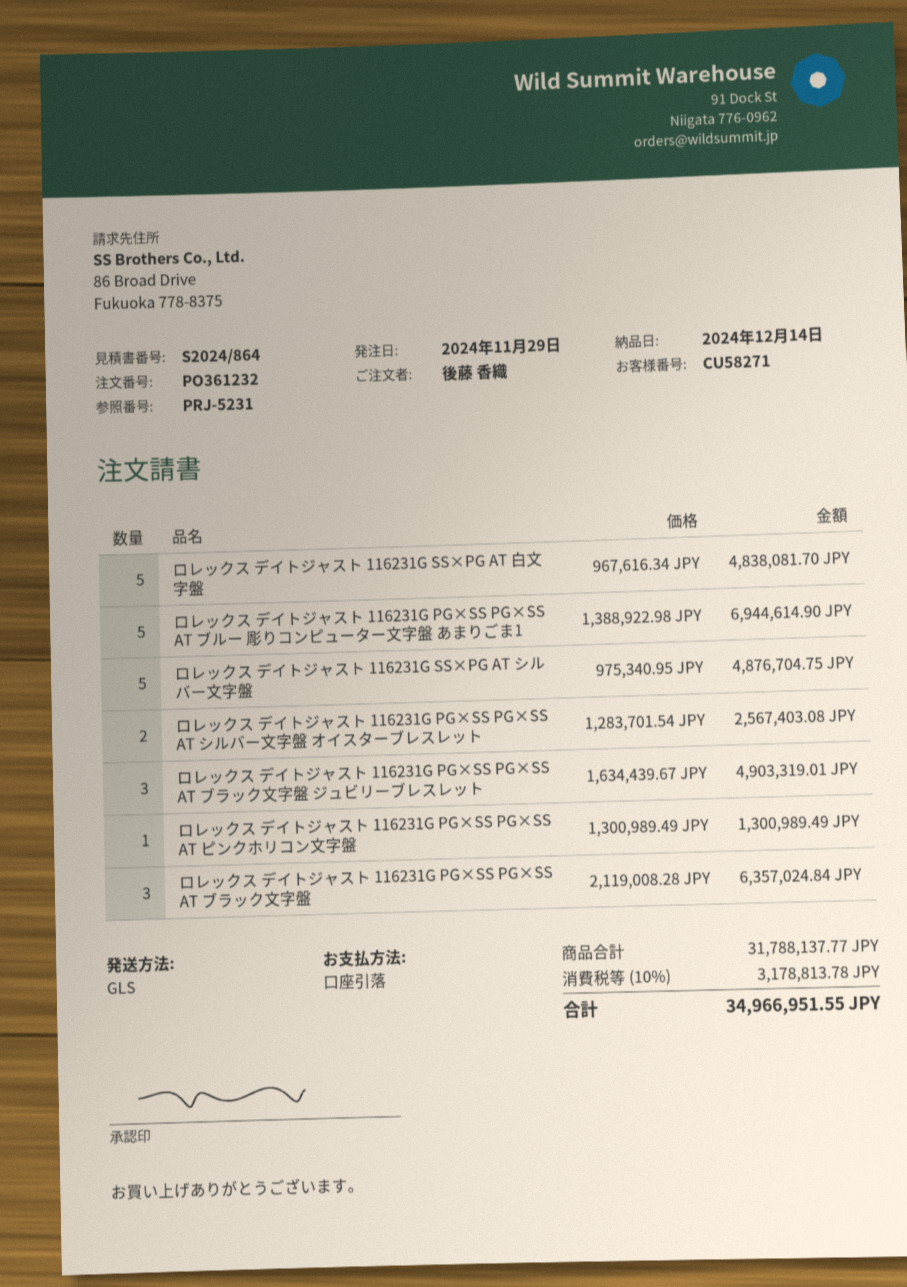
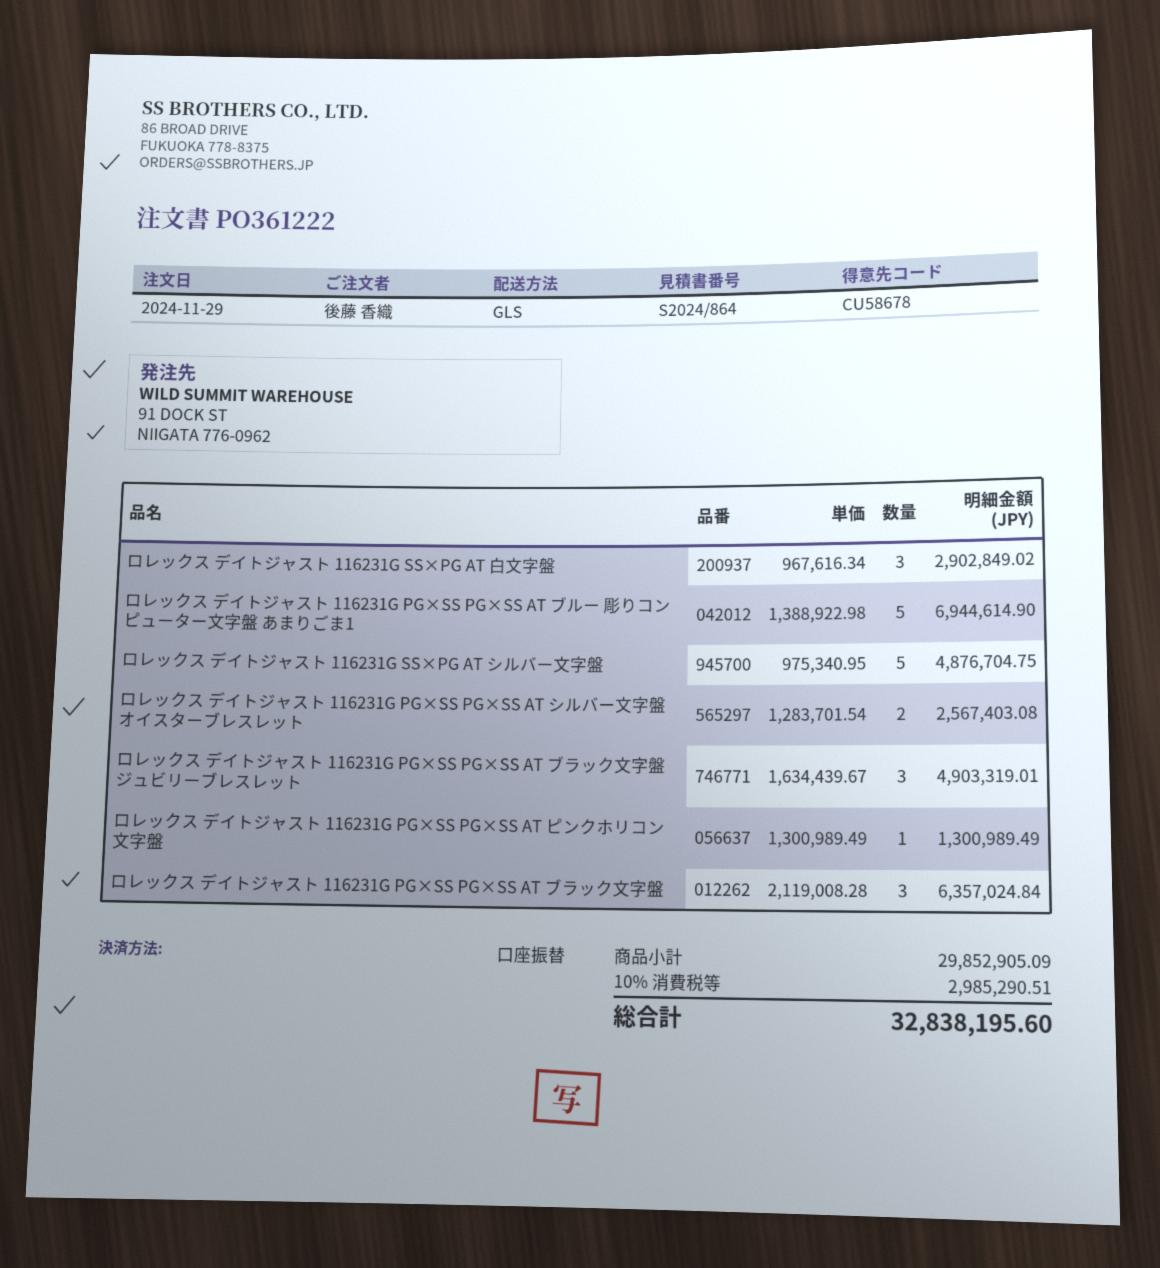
order number: PO361232 -> PO361222
customer number: CU58271 -> CU58678
ロレックス デイトジャスト 116231G SS×PG AT 白文字盤: 5 x 967616.34 = 4838081.70 -> 3 x 967616.34 = 2902849.02
subtotal: 31788137.77 -> 29852905.09
tax: 10% = 3178813.78 -> 10% = 2985290.51
total: 34966951.55 -> 32838195.60

